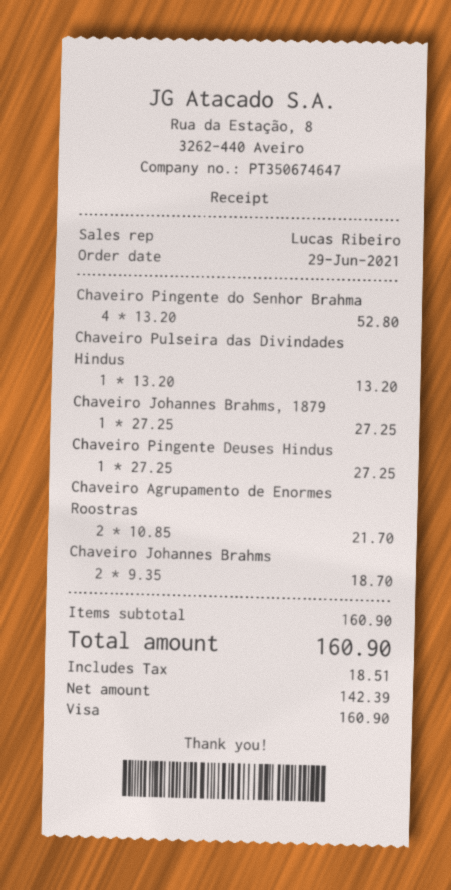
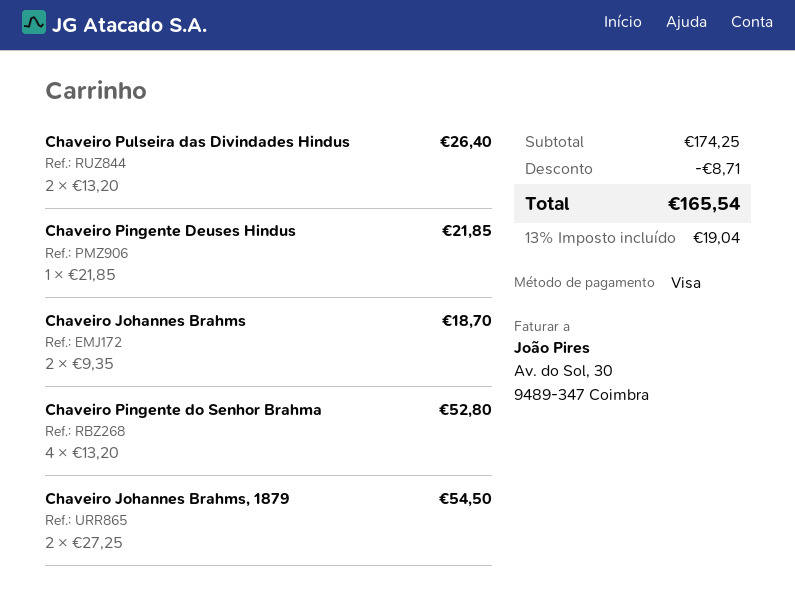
Chaveiro Pulseira das Divindades Hindus: 1 x 13.20 = 13.20 -> 2 x 13.20 = 26.40
Chaveiro Johannes Brahms, 1879: 1 x 27.25 = 27.25 -> 2 x 27.25 = 54.50
Chaveiro Pingente Deuses Hindus: 1 x 27.25 = 27.25 -> 1 x 21.85 = 21.85
Chaveiro Agrupamento de Enormes Roostras: 2 x 10.85 = 21.70 -> none
subtotal: 160.90 -> 174.25
discount: none -> 8.71
tax: 18.51 -> 19.04
total: 160.90 -> 165.54

